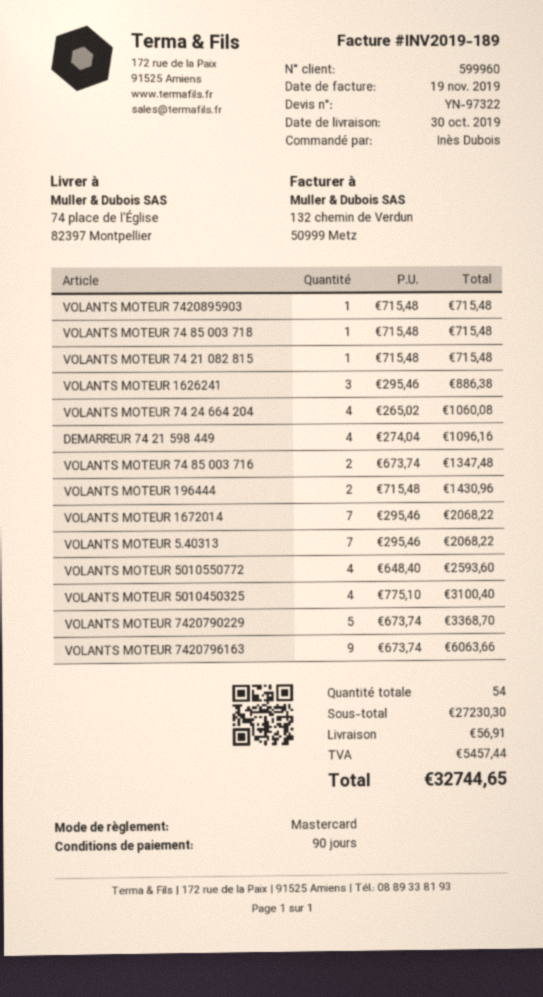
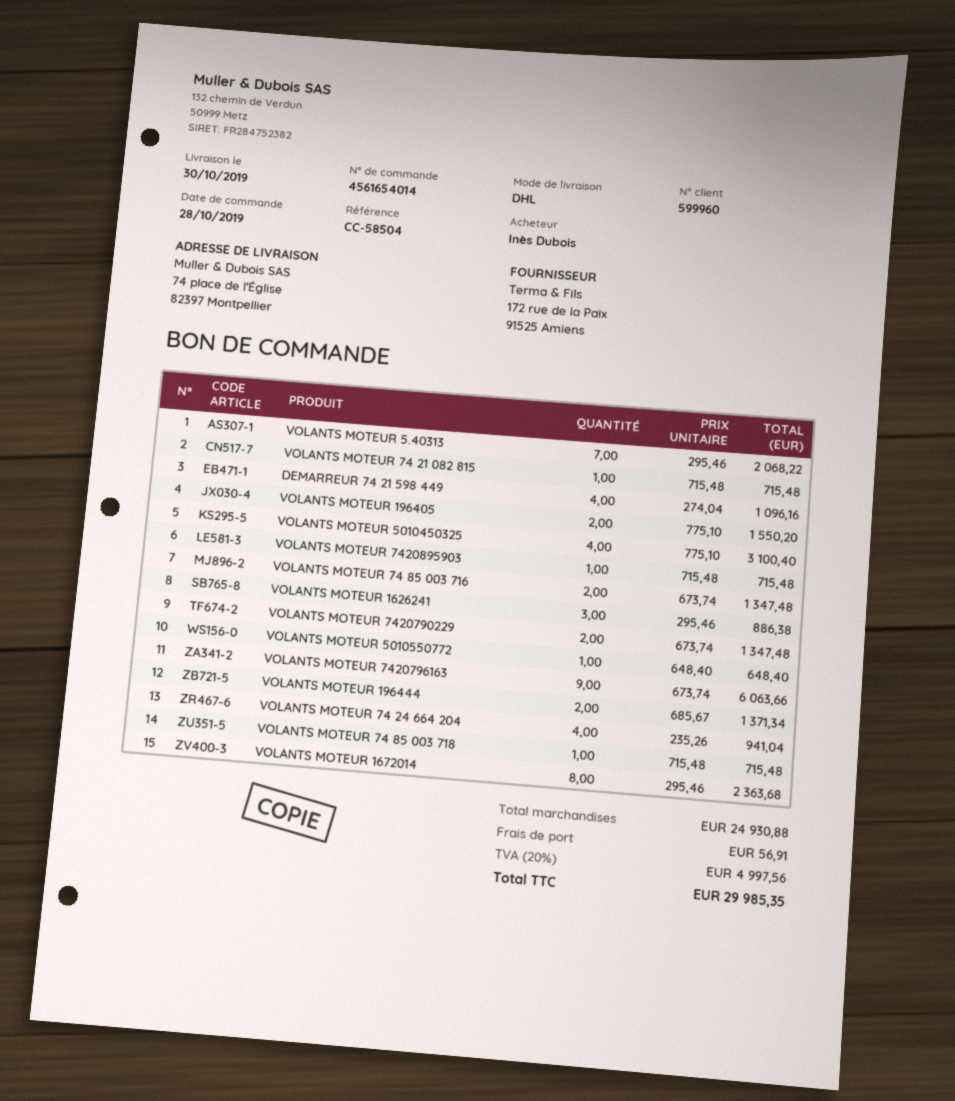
VOLANTS MOTEUR 74 24 664 204: 4 x 265.02 = 1060.08 -> 4 x 235.26 = 941.04
VOLANTS MOTEUR 196444: 2 x 715.48 = 1430.96 -> 2 x 685.67 = 1371.34
VOLANTS MOTEUR 1672014: 7 x 295.46 = 2068.22 -> 8 x 295.46 = 2363.68
VOLANTS MOTEUR 5010550772: 4 x 648.40 = 2593.60 -> 1 x 648.40 = 648.40
VOLANTS MOTEUR 7420790229: 5 x 673.74 = 3368.70 -> 2 x 673.74 = 1347.48
VOLANTS MOTEUR 196405: none -> 2 x 775.10 = 1550.20
subtotal: 27230.30 -> 24930.88
tax: 5457.44 -> 4997.56
total: 32744.65 -> 29985.35

